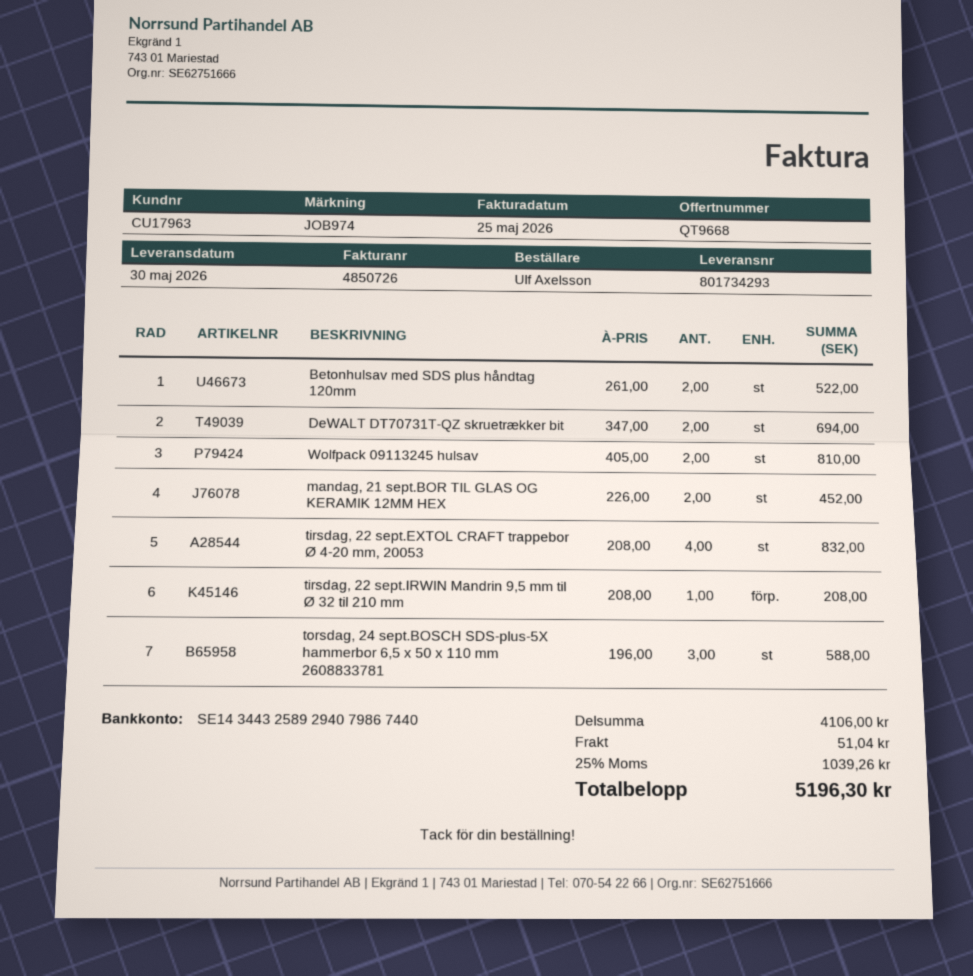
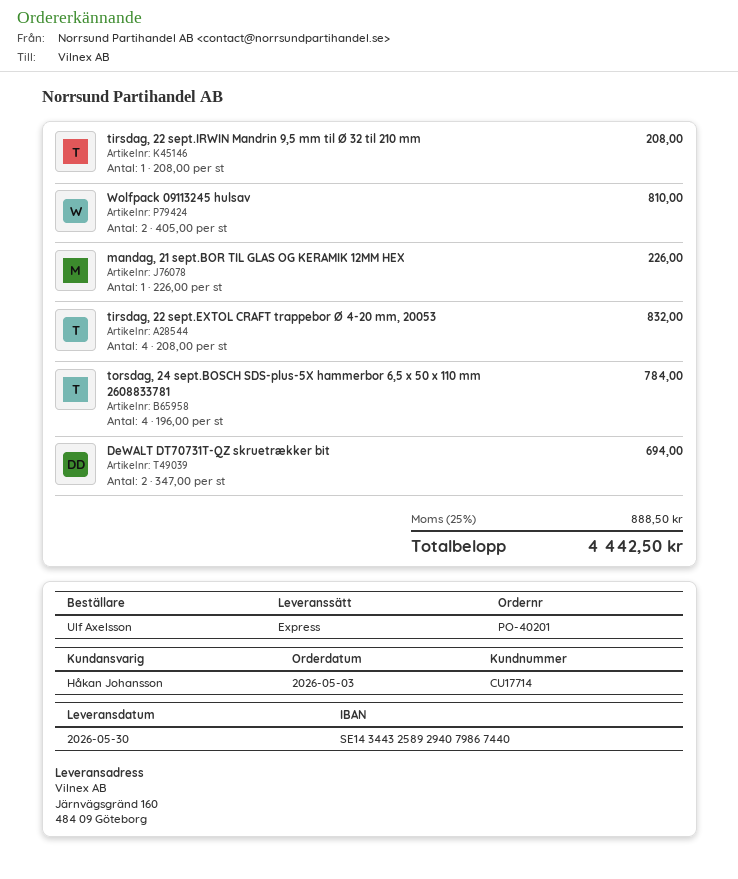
customer number: CU17963 -> CU17714
Betonhulsav med SDS plus håndtag 120mm: 2 x 261.00 = 522.00 -> none
mandag, 21 sept.BOR TIL GLAS OG KERAMIK 12MM HEX: 2 x 226.00 = 452.00 -> 1 x 226.00 = 226.00
torsdag, 24 sept.BOSCH SDS-plus-5X hammerbor 6,5 x 50 x 110 mm 2608833781: 3 x 196.00 = 588.00 -> 4 x 196.00 = 784.00
shipping: 51.04 -> none
tax: 25% = 1039.26 -> 25% = 888.50
total: 5196.30 -> 4442.50

